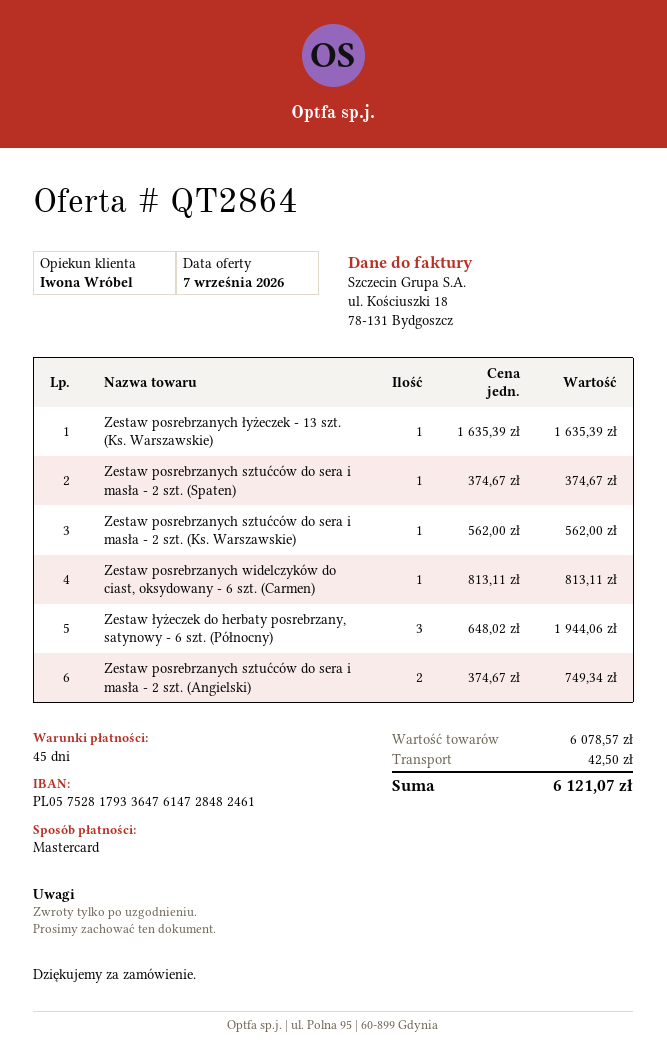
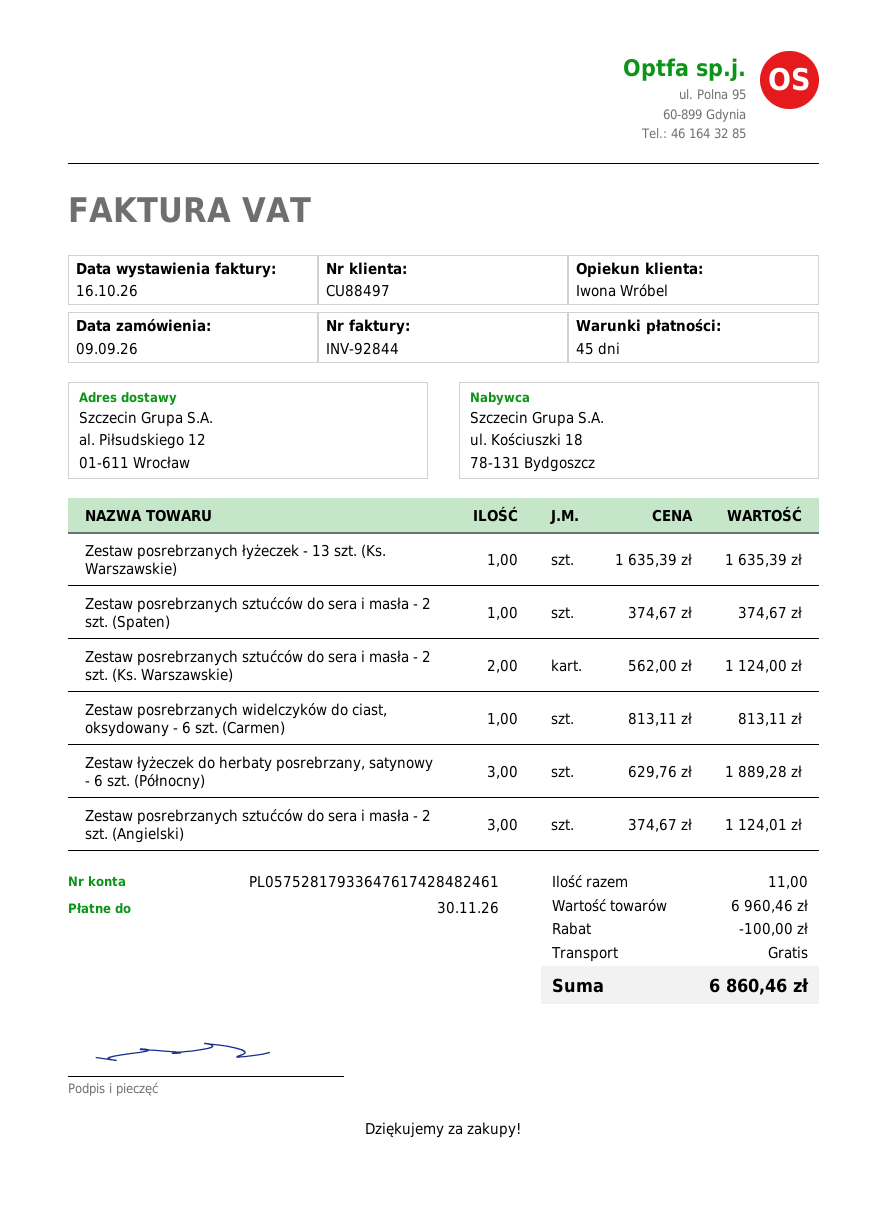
bank account: PL05752817933647614728482461 -> PL05752817933647617428482461
Zestaw posrebrzanych sztućców do sera i masła - 2 szt. (Ks. Warszawskie): 1 x 562.00 = 562.00 -> 2 x 562.00 = 1124.00
Zestaw łyżeczek do herbaty posrebrzany, satynowy - 6 szt. (Północny): 3 x 648.02 = 1944.06 -> 3 x 629.76 = 1889.28
Zestaw posrebrzanych sztućców do sera i masła - 2 szt. (Angielski): 2 x 374.67 = 749.34 -> 3 x 374.67 = 1124.01
subtotal: 6078.57 -> 6960.46
discount: none -> 100.00
shipping: 42.50 -> 0.00
total: 6121.07 -> 6860.46

